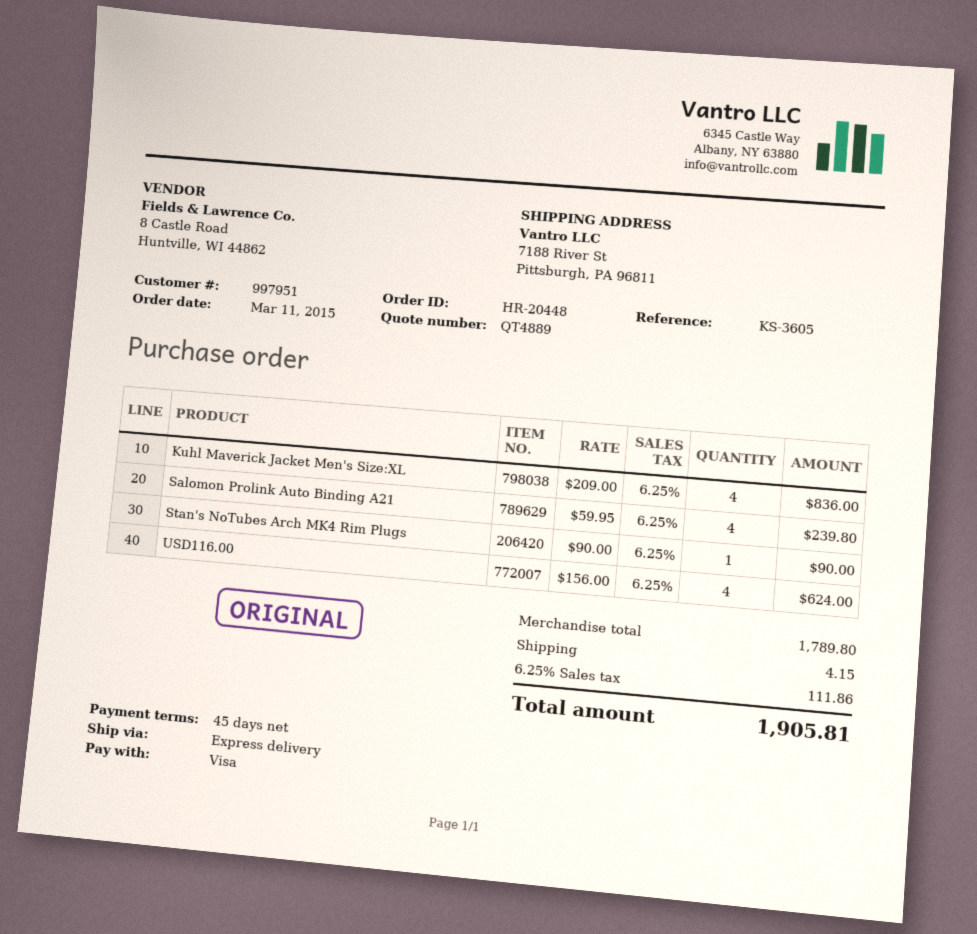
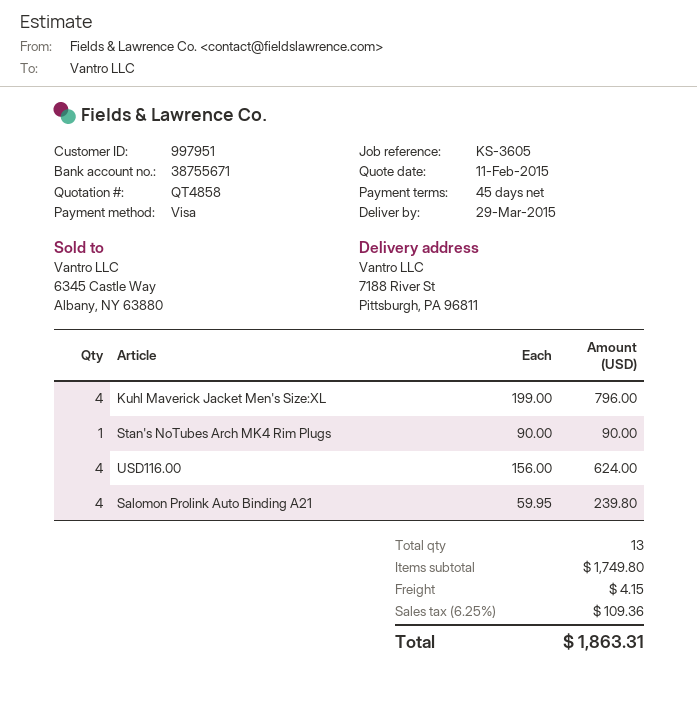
quote number: QT4889 -> QT4858
Kuhl Maverick Jacket Men's Size:XL: 4 x 209.00 = 836.00 -> 4 x 199.00 = 796.00
subtotal: 1789.80 -> 1749.80
tax: 6.25% = 111.86 -> 6.25% = 109.36
total: 1905.81 -> 1863.31

